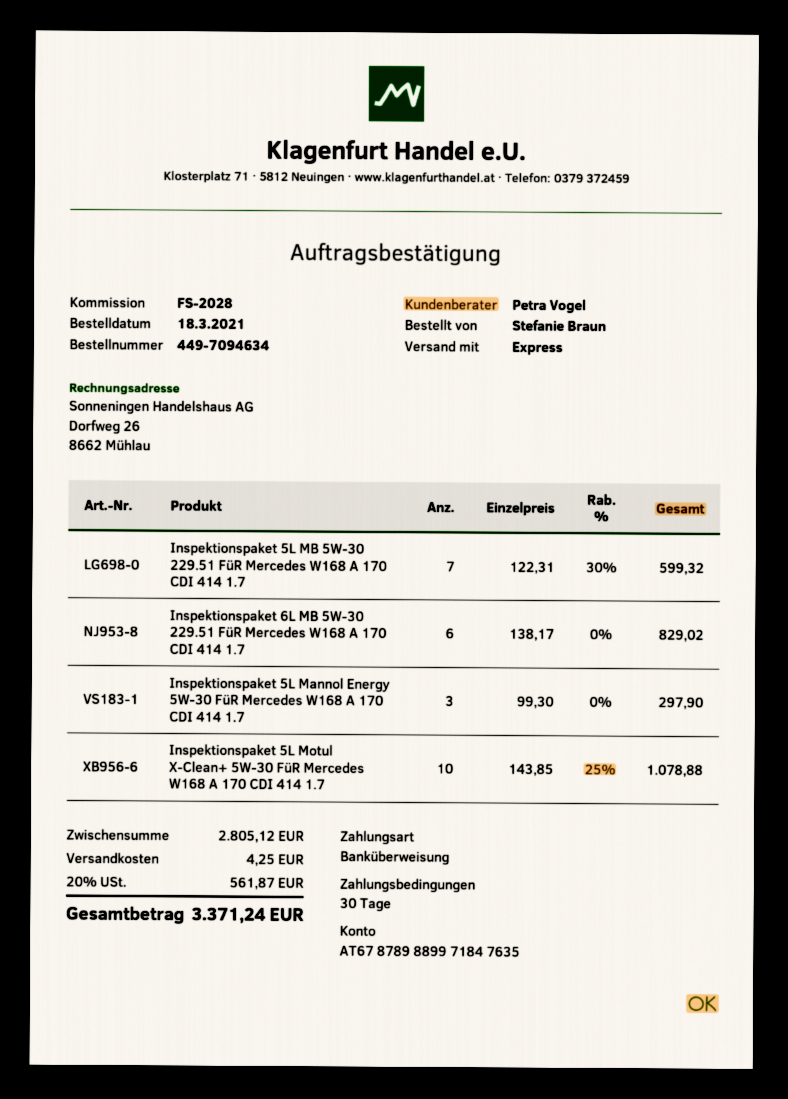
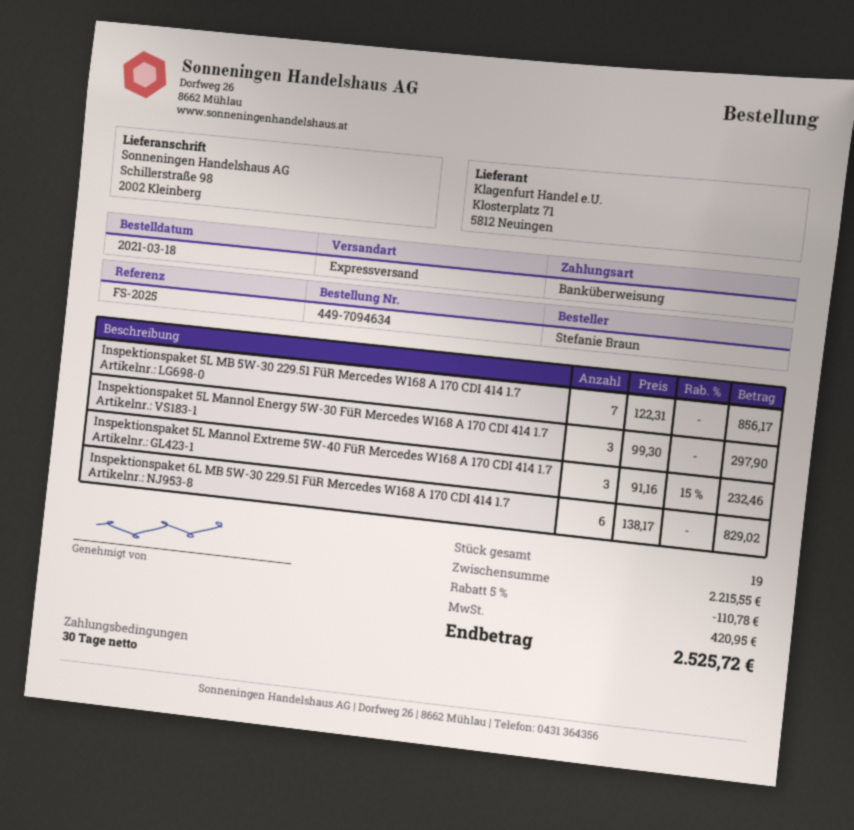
reference: FS-2028 -> FS-2025
Inspektionspaket 5L MB 5W-30 229.51 FüR Mercedes W168 A 170 CDI 414 1.7: 7 x 122.31 - 30% = 599.32 -> 7 x 122.31 = 856.17
Inspektionspaket 5L Motul X-Clean+ 5W-30 FüR Mercedes W168 A 170 CDI 414 1.7: 10 x 143.85 - 25% = 1078.88 -> none
Inspektionspaket 5L Mannol Extreme 5W-40 FüR Mercedes W168 A 170 CDI 414 1.7: none -> 3 x 91.16 - 15% = 232.46
subtotal: 2805.12 -> 2215.55
discount: none -> 5% = 110.78
shipping: 4.25 -> none
tax: 561.87 -> 420.95
total: 3371.24 -> 2525.72

